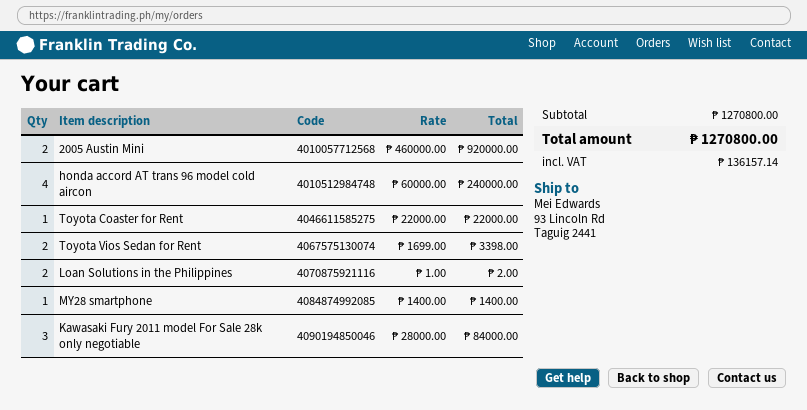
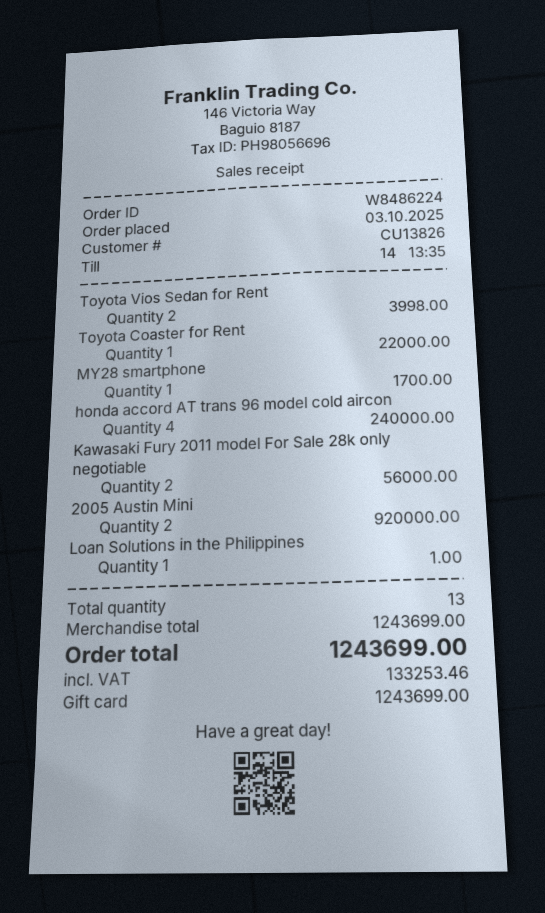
Toyota Vios Sedan for Rent: 2 for 3398.00 -> 2 for 3998.00
Loan Solutions in the Philippines: 2 for 2.00 -> 1 for 1.00
MY28 smartphone: 1 for 1400.00 -> 1 for 1700.00
Kawasaki Fury 2011 model For Sale 28k only negotiable: 3 for 84000.00 -> 2 for 56000.00
subtotal: 1270800.00 -> 1243699.00
tax: 136157.14 -> 133253.46
total: 1270800.00 -> 1243699.00

